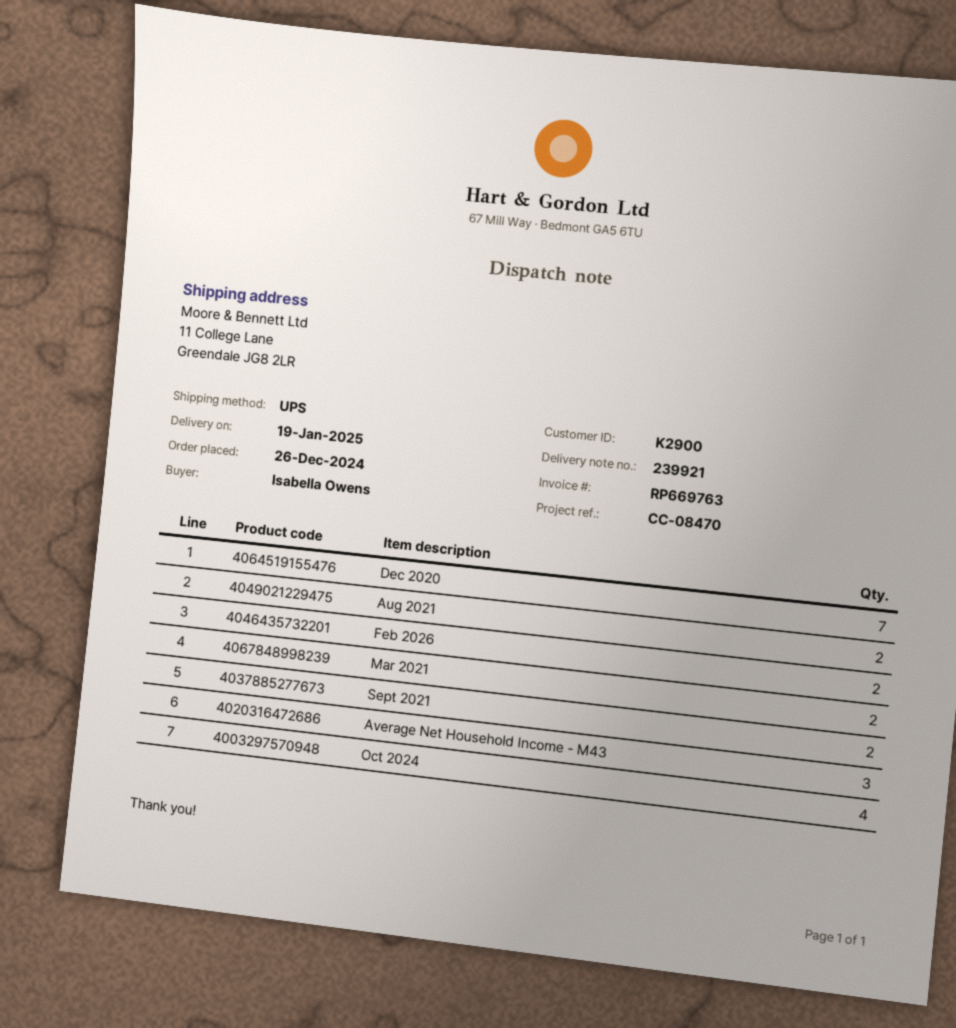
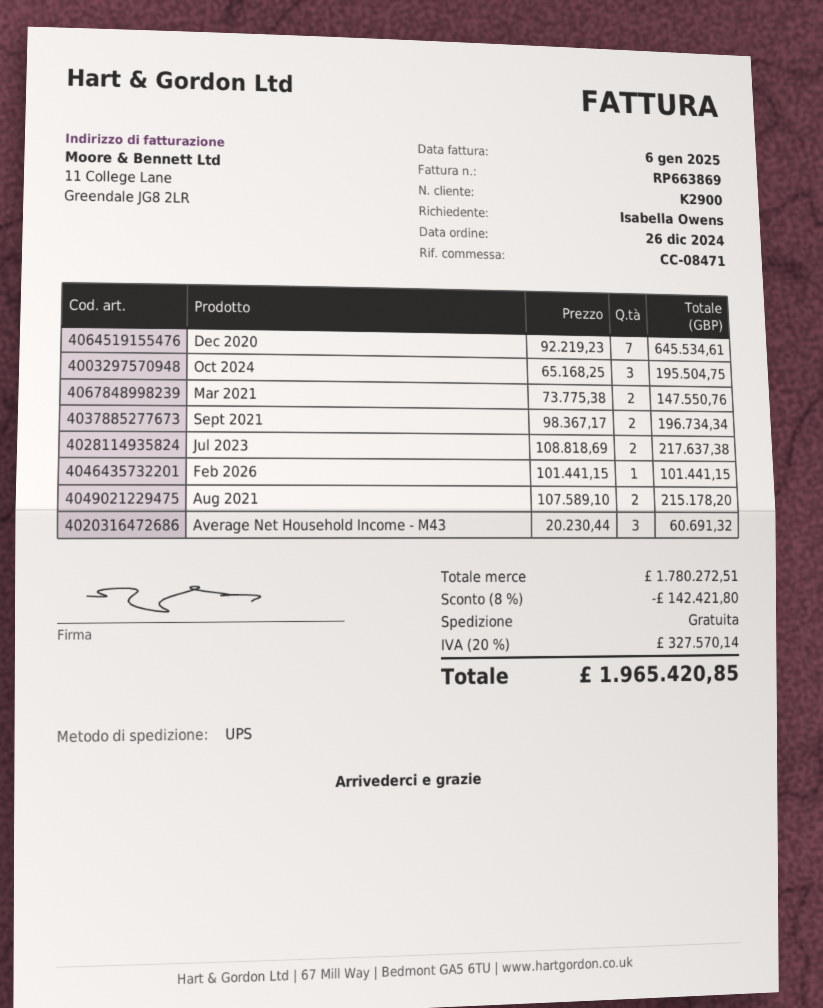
invoice number: RP669763 -> RP663869
reference: CC-08470 -> CC-08471
Feb 2026: 2 -> 1
Oct 2024: 4 -> 3
Jul 2023: none -> 2

